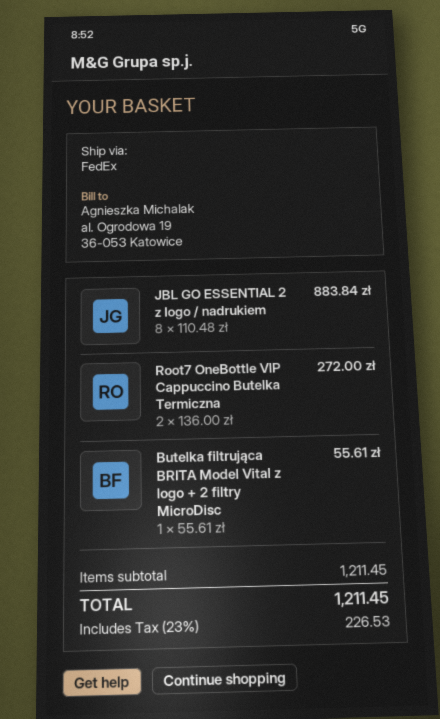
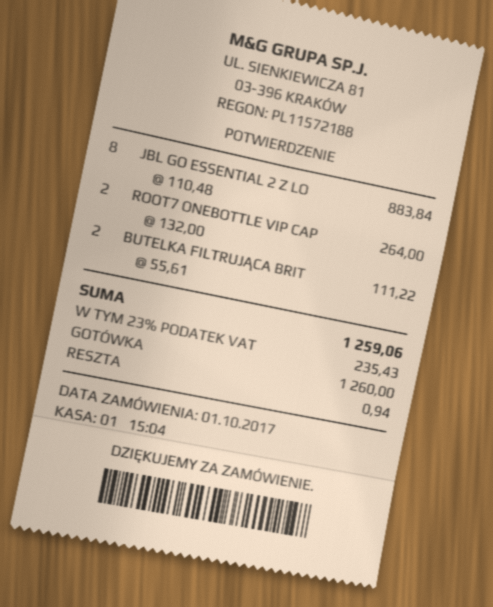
Root7 OneBottle VIP Cappuccino Butelka Termiczna: 2 x 136.00 = 272.00 -> 2 x 132.00 = 264.00
Butelka filtrująca BRITA Model Vital z logo + 2 filtry MicroDisc: 1 x 55.61 = 55.61 -> 2 x 55.61 = 111.22
tax: 23% = 226.53 -> 23% = 235.43
total: 1211.45 -> 1259.06

